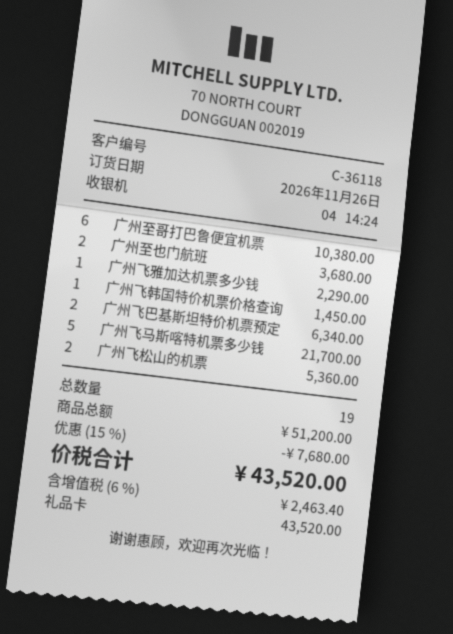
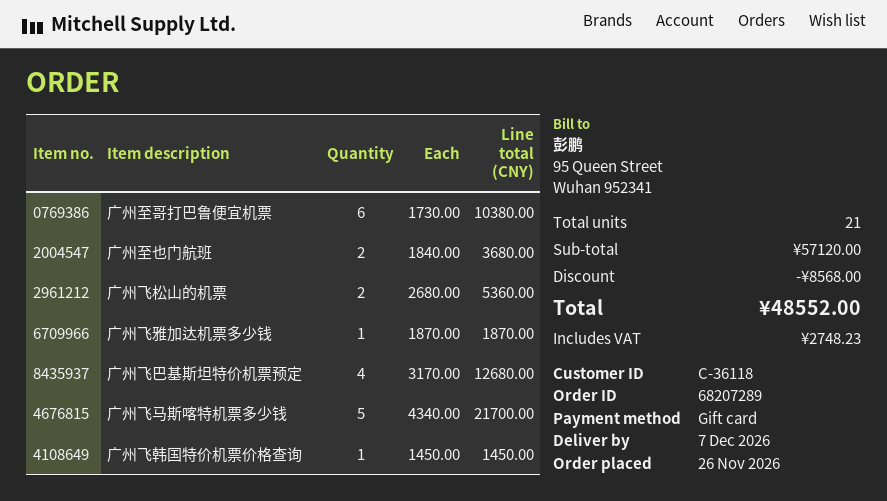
广州飞雅加达机票多少钱: 1 for 2290.00 -> 1 for 1870.00
广州飞巴基斯坦特价机票预定: 2 for 6340.00 -> 4 for 12680.00
total quantity: 19 -> 21
subtotal: 51200.00 -> 57120.00
discount: 7680.00 -> 8568.00
tax: 2463.40 -> 2748.23
total: 43520.00 -> 48552.00

